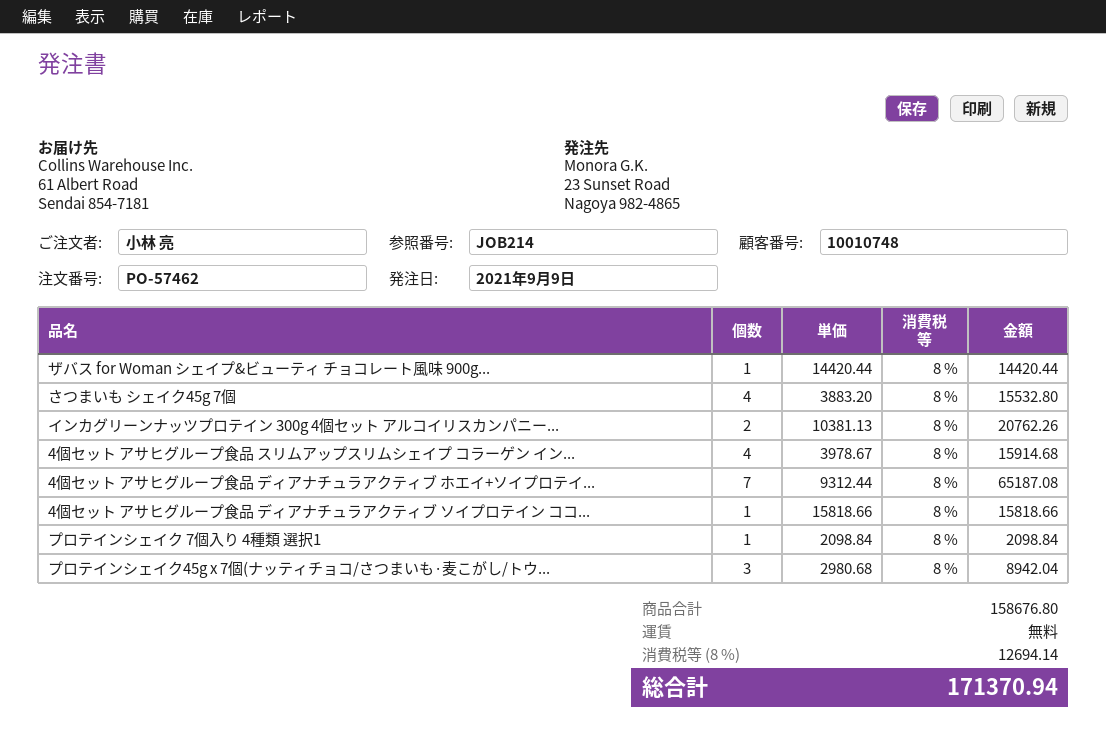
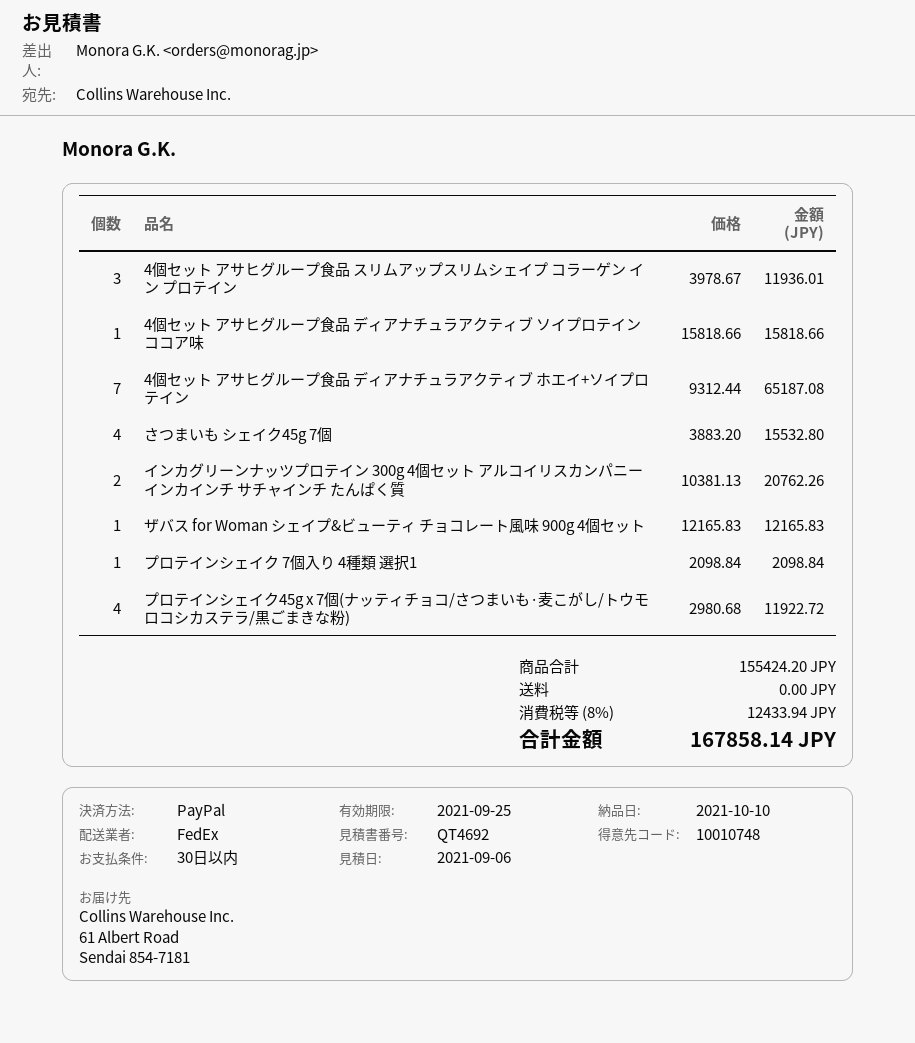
ザバス for Woman シェイプ&ビューティ チョコレート風味 900g...: 1 x 14420.44 = 14420.44 -> 1 x 12165.83 = 12165.83
4個セット アサヒグループ食品 スリムアップスリムシェイプ コラーゲン イン...: 4 x 3978.67 = 15914.68 -> 3 x 3978.67 = 11936.01
プロテインシェイク45g x 7個(ナッティチョコ/さつまいも·麦こがし/トウ...: 3 x 2980.68 = 8942.04 -> 4 x 2980.68 = 11922.72
subtotal: 158676.80 -> 155424.20
tax: 8% = 12694.14 -> 8% = 12433.94
total: 171370.94 -> 167858.14

